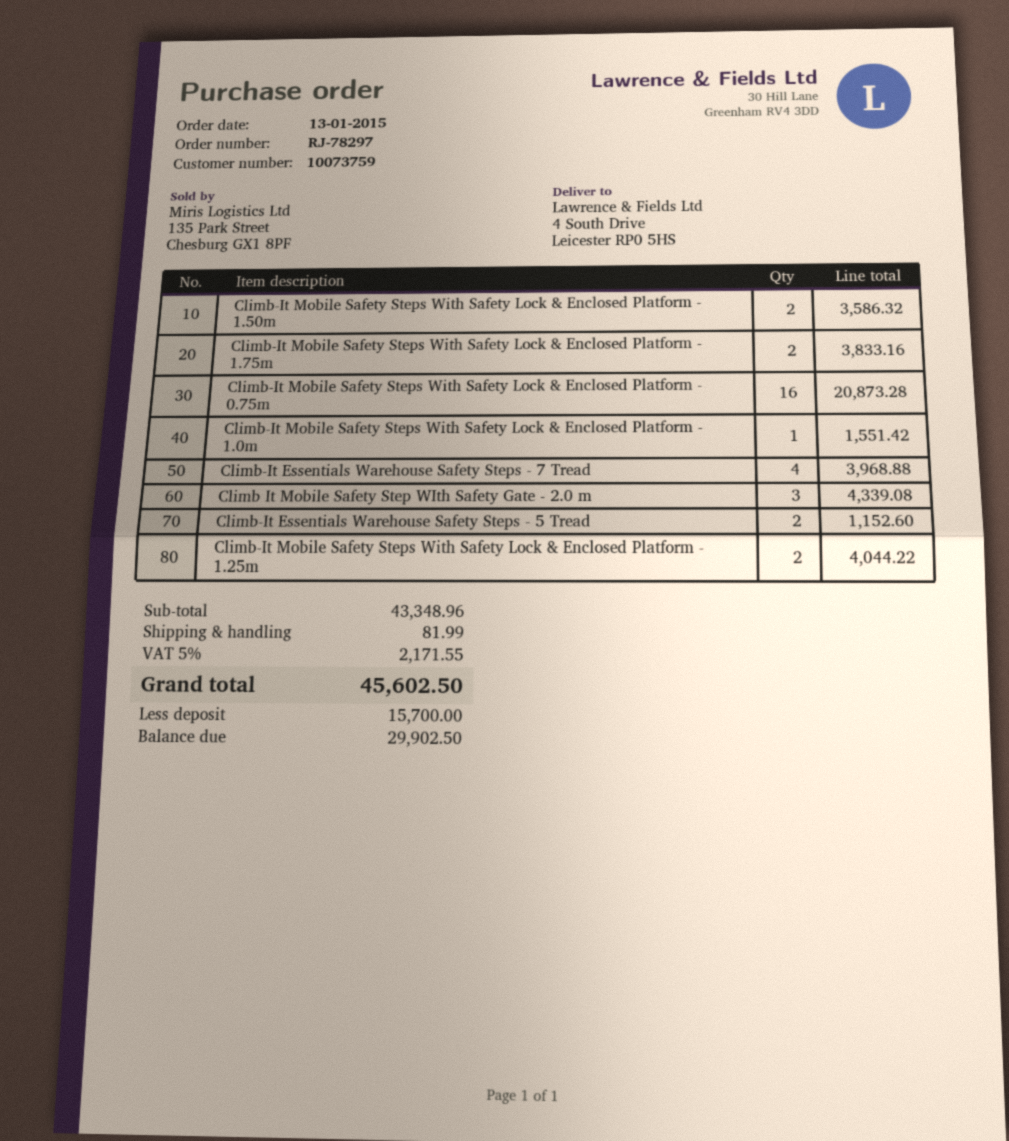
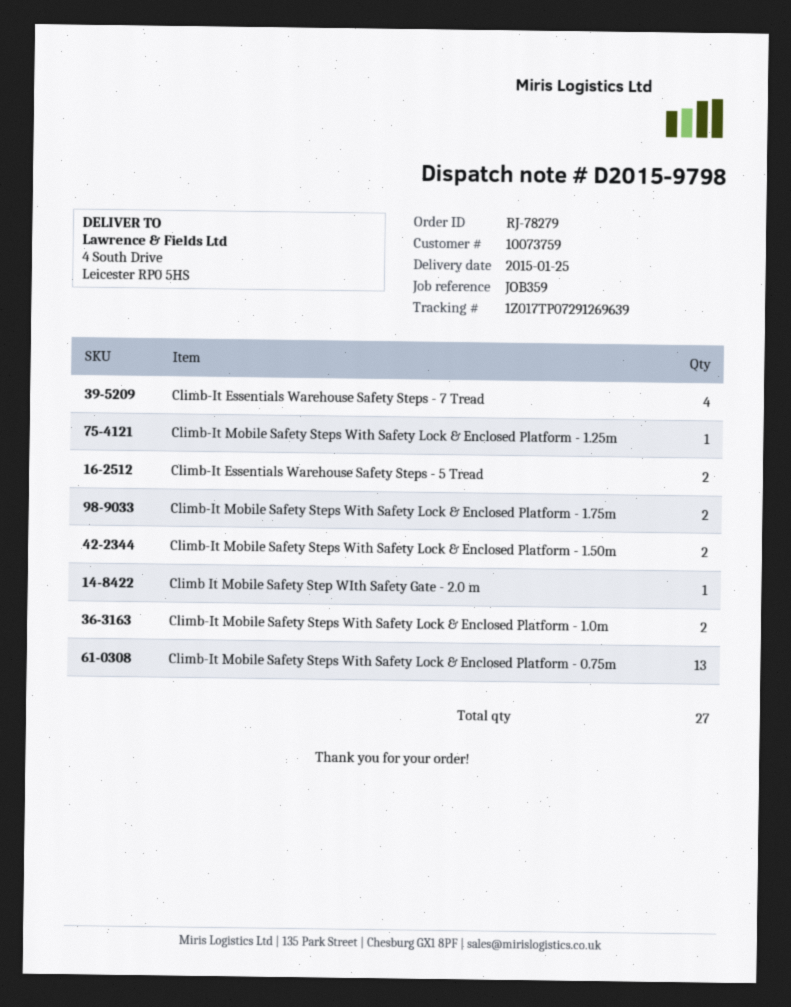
order number: RJ-78297 -> RJ-78279
Climb-It Mobile Safety Steps With Safety Lock & Enclosed Platform - 0.75m: 16 -> 13
Climb-It Mobile Safety Steps With Safety Lock & Enclosed Platform - 1.0m: 1 -> 2
Climb It Mobile Safety Step WIth Safety Gate - 2.0 m: 3 -> 1
Climb-It Mobile Safety Steps With Safety Lock & Enclosed Platform - 1.25m: 2 -> 1

